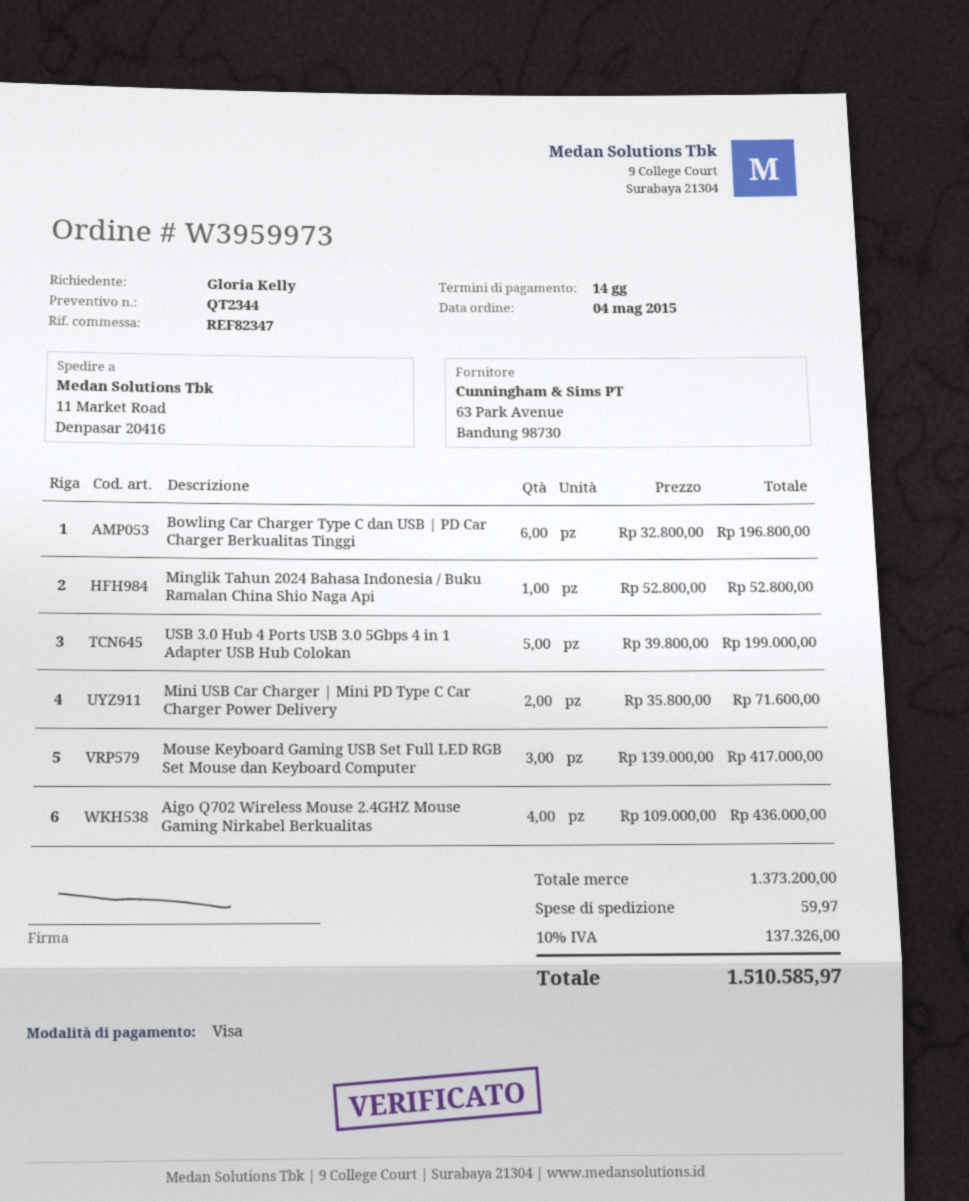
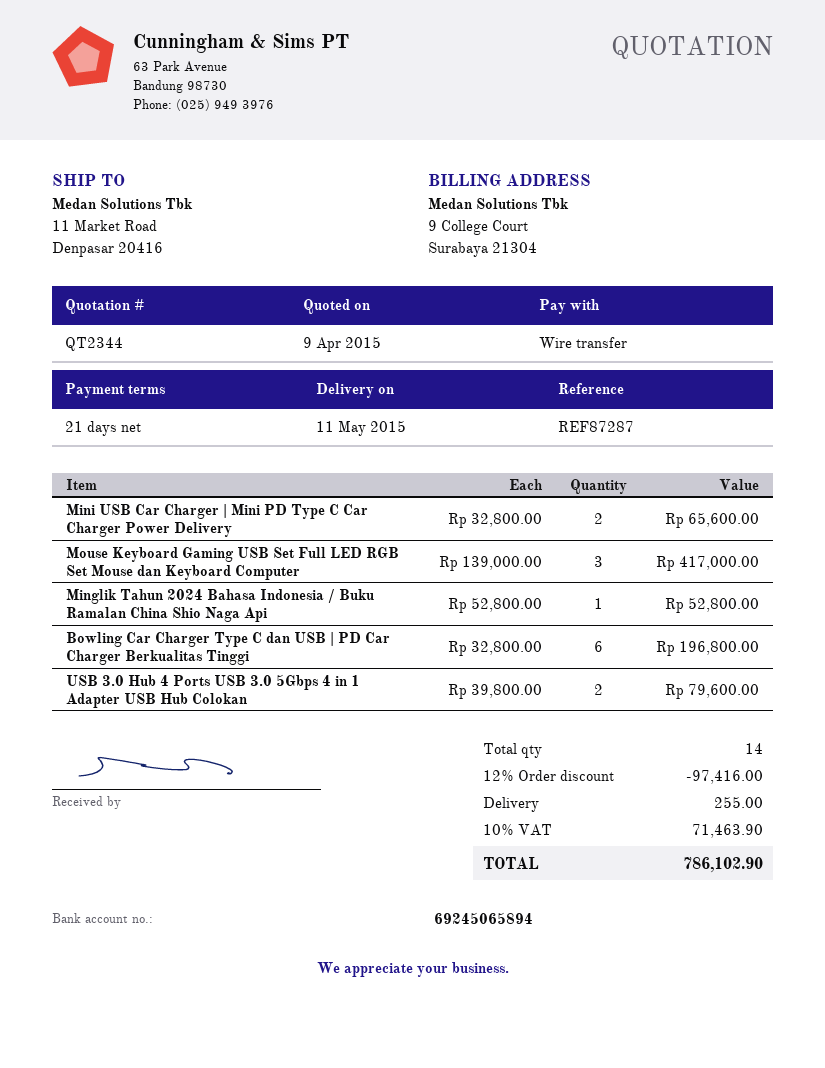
payment terms: 14 days -> 21 days
reference: REF82347 -> REF87287
payment method: Visa -> bank transfer
USB 3.0 Hub 4 Ports USB 3.0 5Gbps 4 in 1 Adapter USB Hub Colokan: 5 x 39800.00 = 199000.00 -> 2 x 39800.00 = 79600.00
Mini USB Car Charger | Mini PD Type C Car Charger Power Delivery: 2 x 35800.00 = 71600.00 -> 2 x 32800.00 = 65600.00
Aigo Q702 Wireless Mouse 2.4GHZ Mouse Gaming Nirkabel Berkualitas: 4 x 109000.00 = 436000.00 -> none
discount: none -> 12% = 97416.00
shipping: 59.97 -> 255.00
tax: 10% = 137326.00 -> 10% = 71463.90
total: 1510585.97 -> 786102.90

